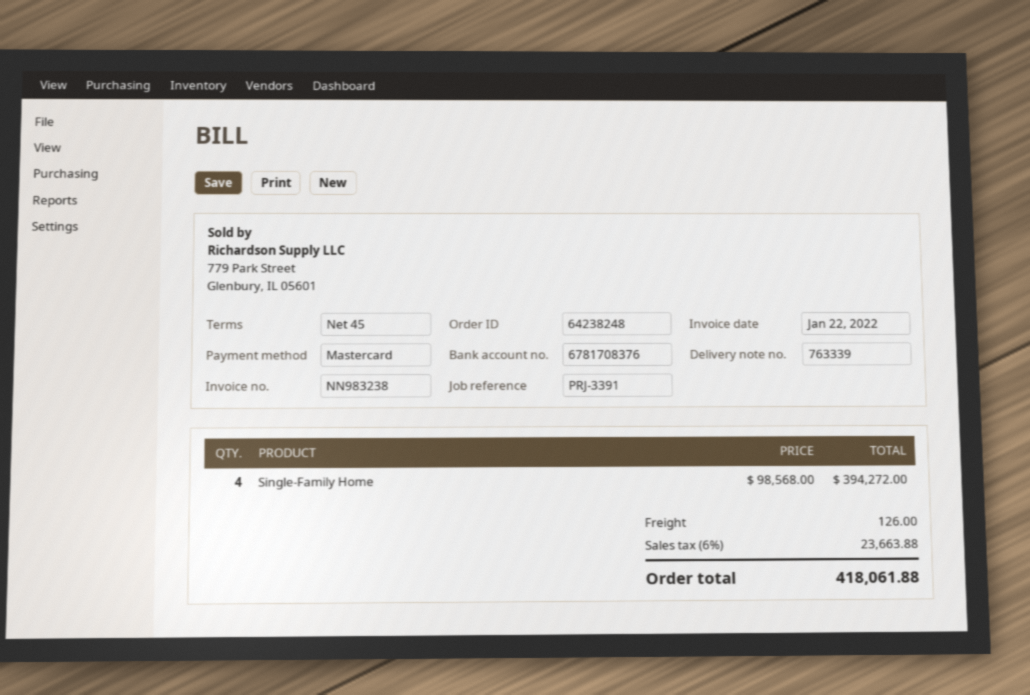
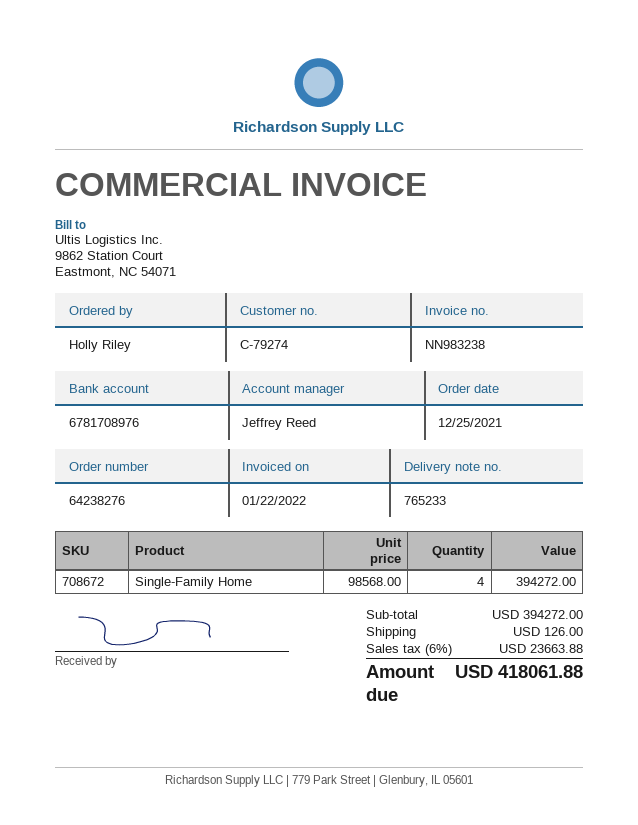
order number: 64238248 -> 64238276
delivery note number: 763339 -> 765233
bank account: 6781708376 -> 6781708976

